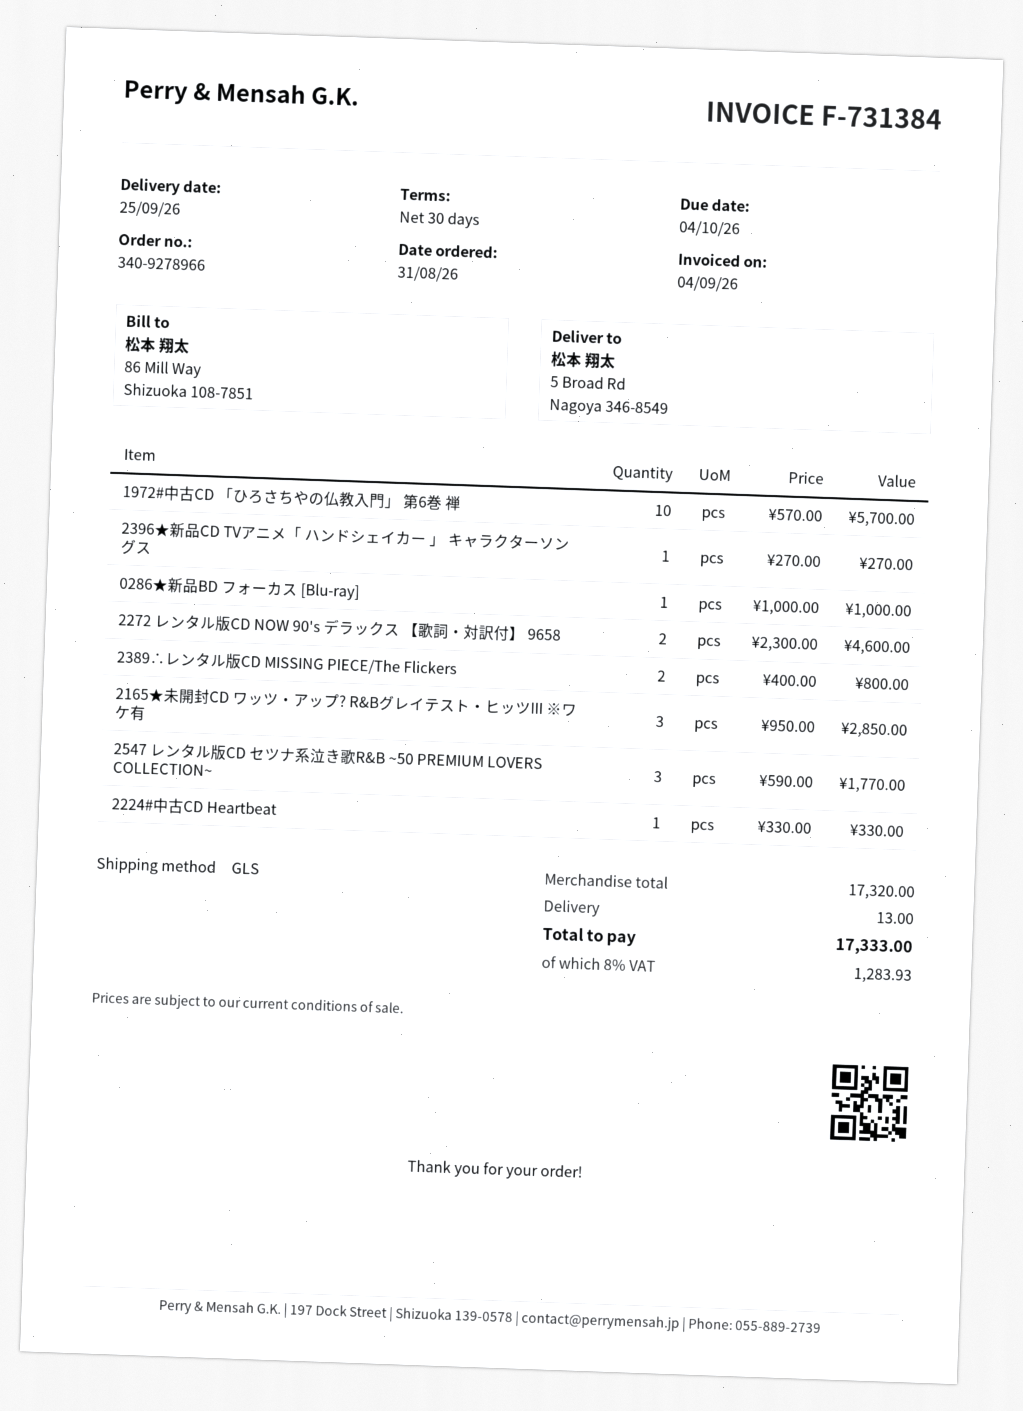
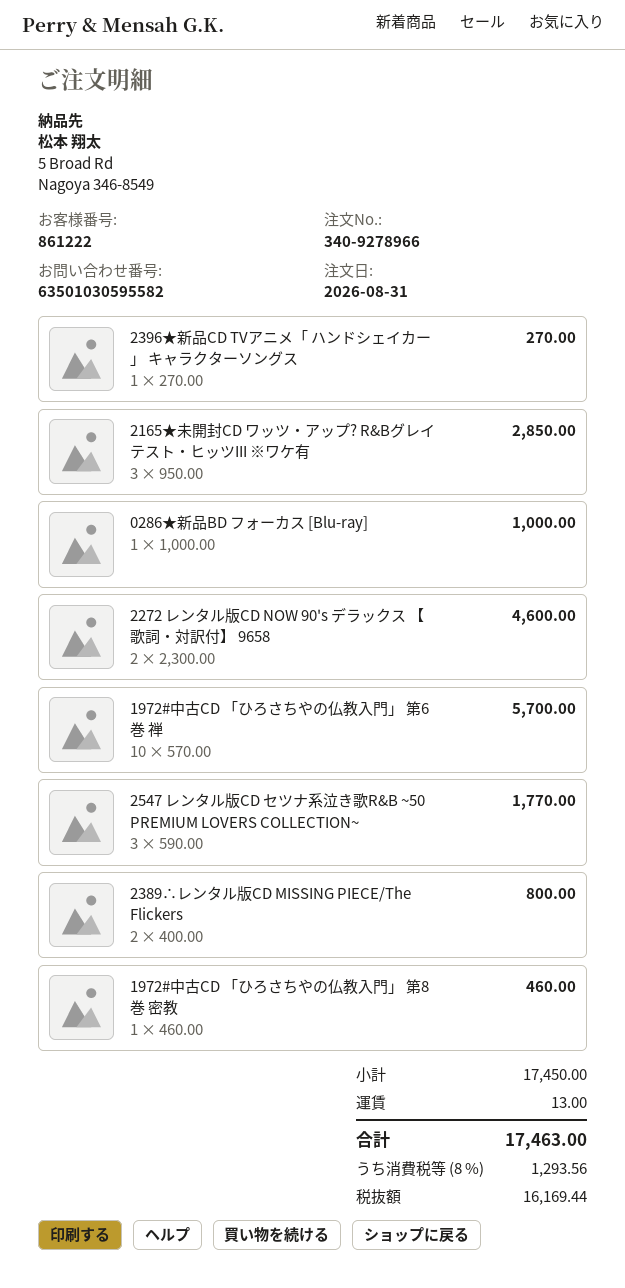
2224#中古CD Heartbeat: 1 x 330.00 = 330.00 -> none
1972#中古CD 「ひろさちやの仏教入門」 第8巻 密教: none -> 1 x 460.00 = 460.00
subtotal: 17320.00 -> 17450.00
tax: 8% = 1283.93 -> 8% = 1293.56
total: 17333.00 -> 17463.00

